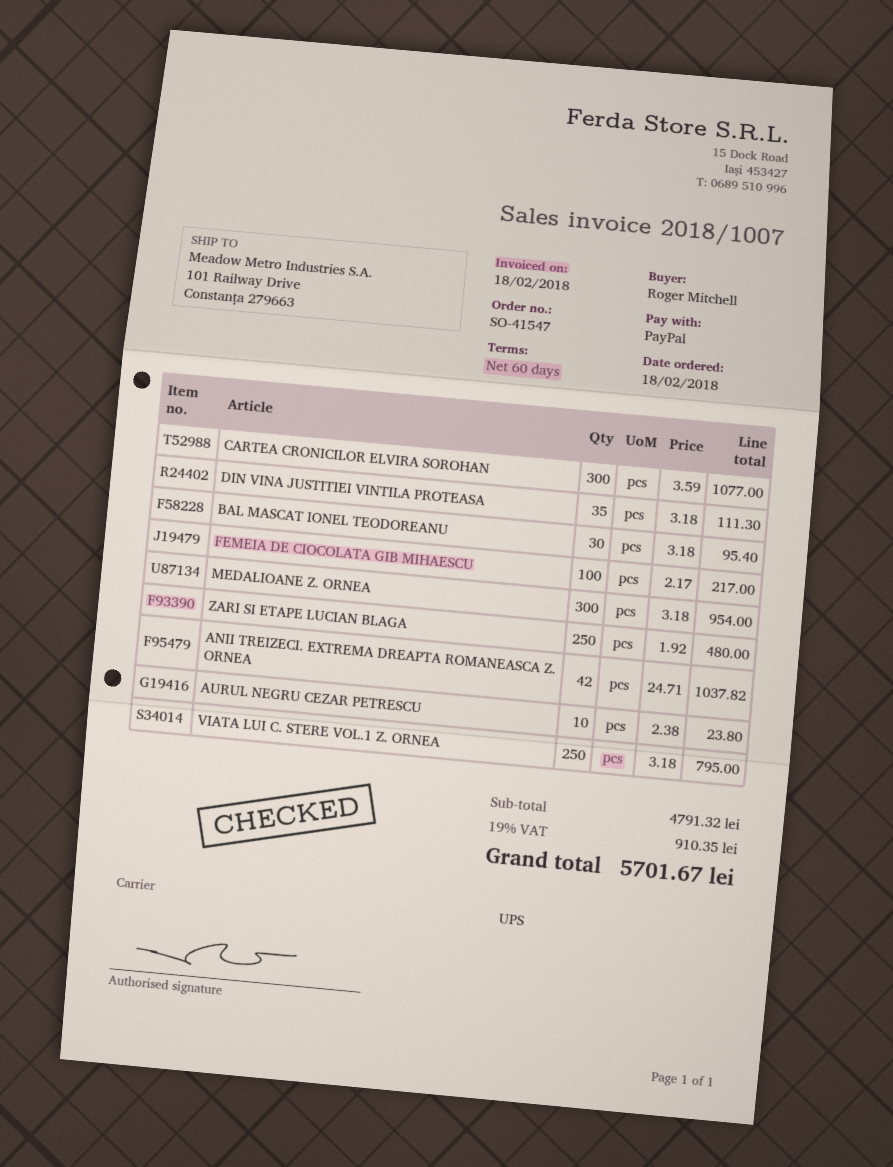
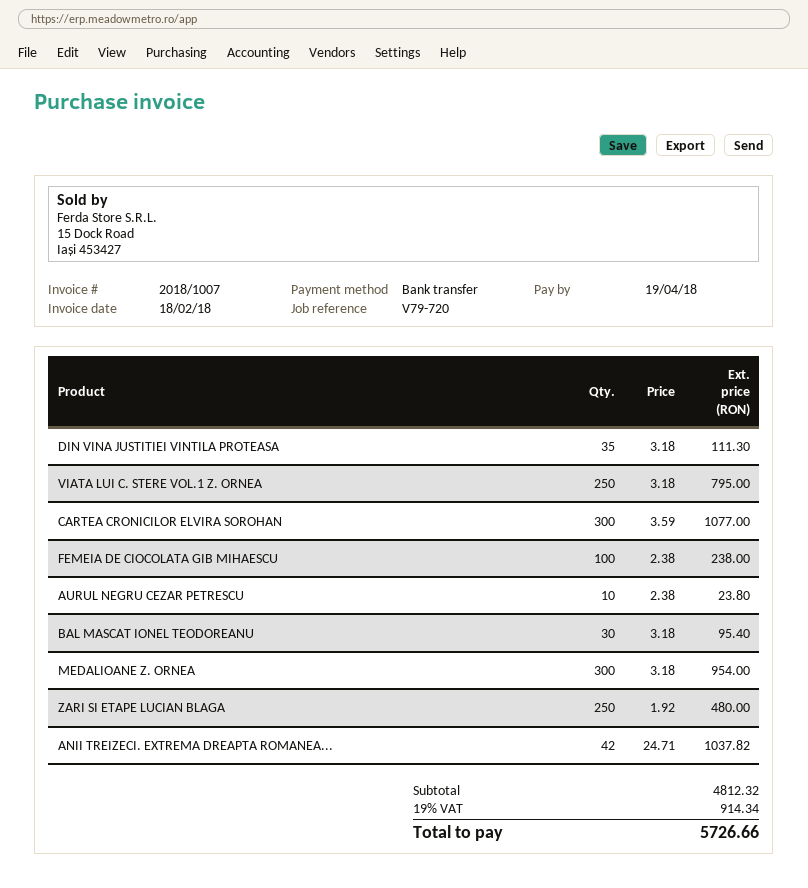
payment method: PayPal -> bank transfer
FEMEIA DE CIOCOLATA GIB MIHAESCU: 100 x 2.17 = 217.00 -> 100 x 2.38 = 238.00
subtotal: 4791.32 -> 4812.32
tax: 19% = 910.35 -> 19% = 914.34
total: 5701.67 -> 5726.66

